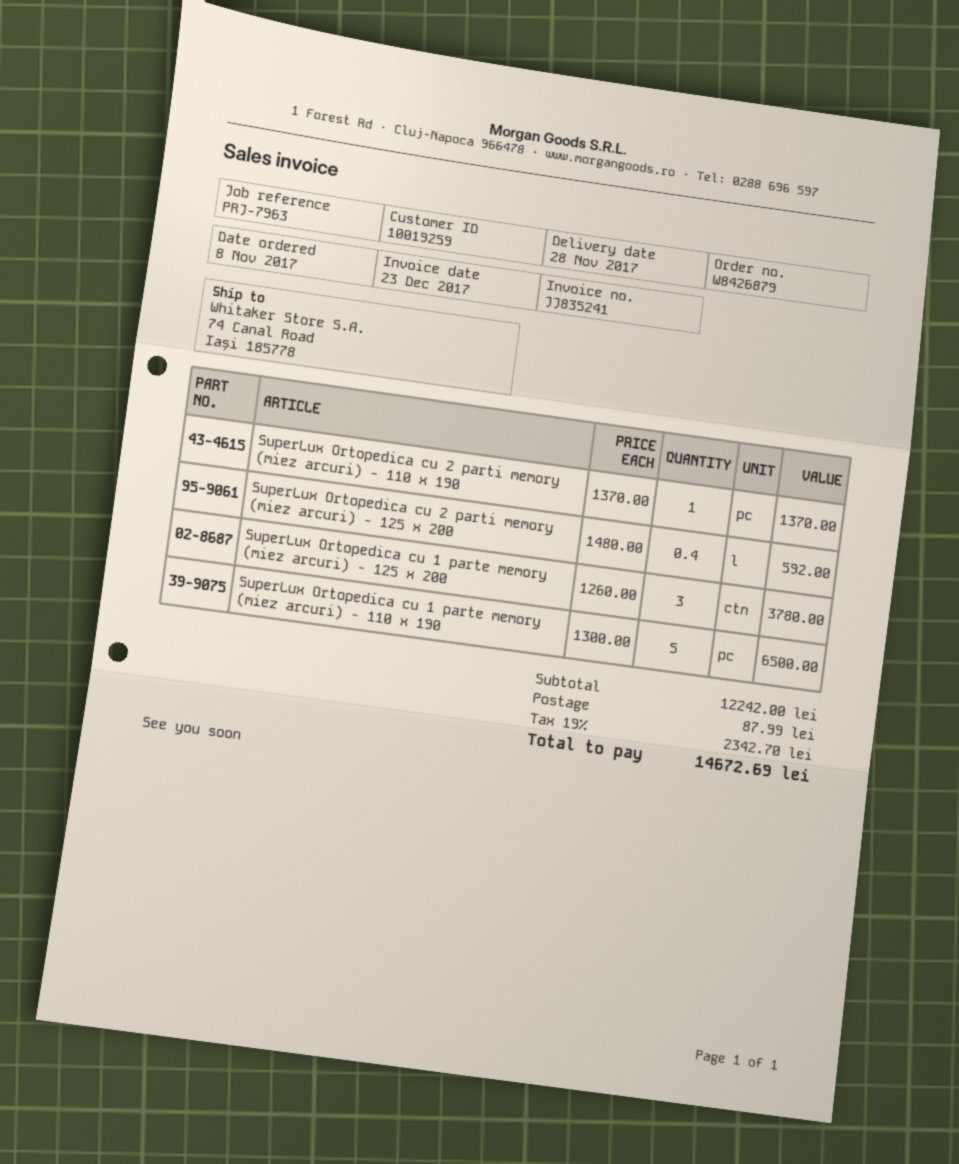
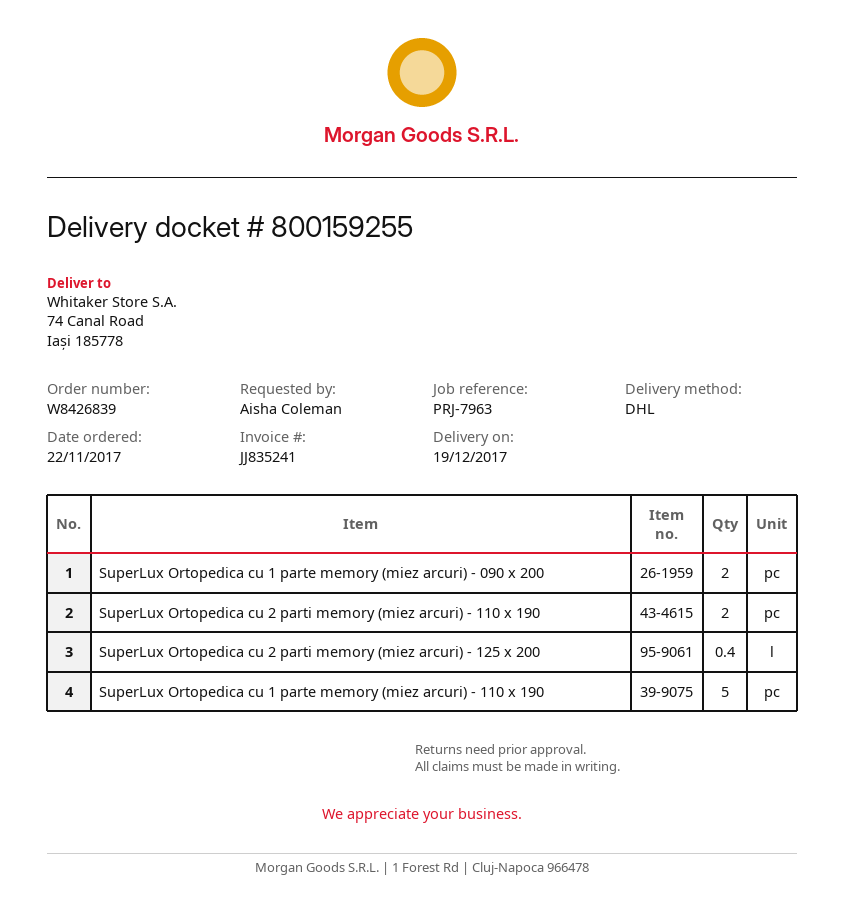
order number: W8426879 -> W8426839
order date: 2017-11-08 -> 2017-11-22
delivery date: 2017-11-28 -> 2017-12-19
SuperLux Ortopedica cu 2 parti memory (miez arcuri) - 110 x 190: 1 -> 2
SuperLux Ortopedica cu 1 parte memory (miez arcuri) - 125 x 200: 3 -> none
SuperLux Ortopedica cu 1 parte memory (miez arcuri) - 090 x 200: none -> 2

